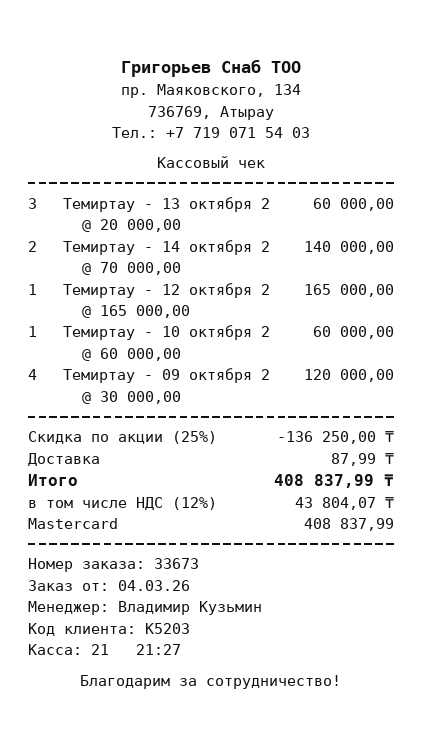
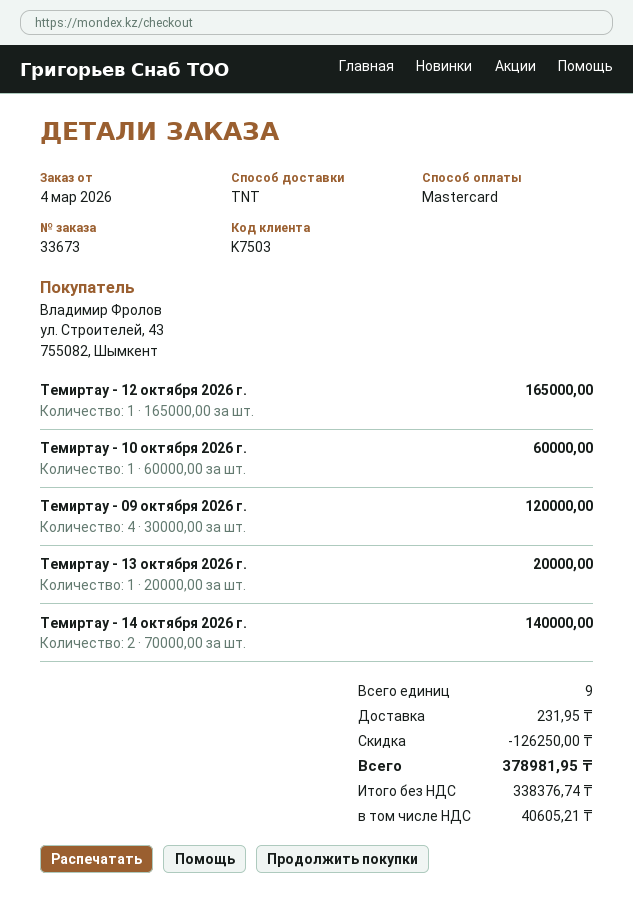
customer number: K5203 -> K7503
Темиртау - 13 октября 2: 3 x 20000.00 = 60000.00 -> 1 x 20000.00 = 20000.00
discount: 136250.00 -> 126250.00
shipping: 87.99 -> 231.95
tax: 43804.07 -> 40605.21
total: 408837.99 -> 378981.95

